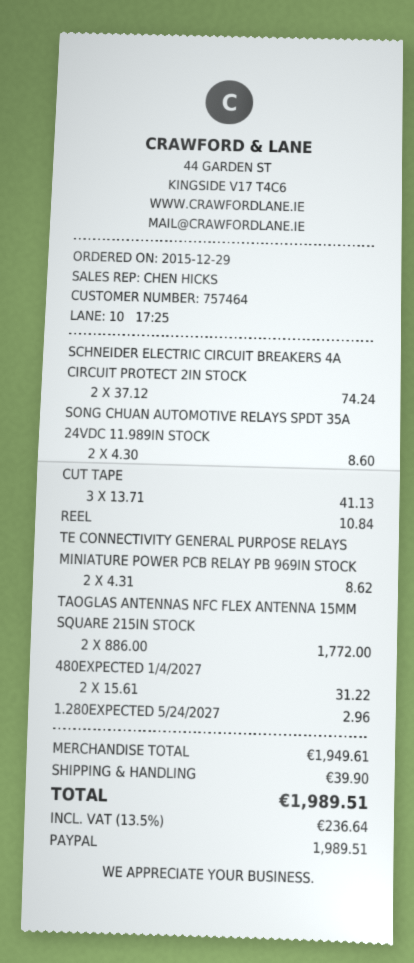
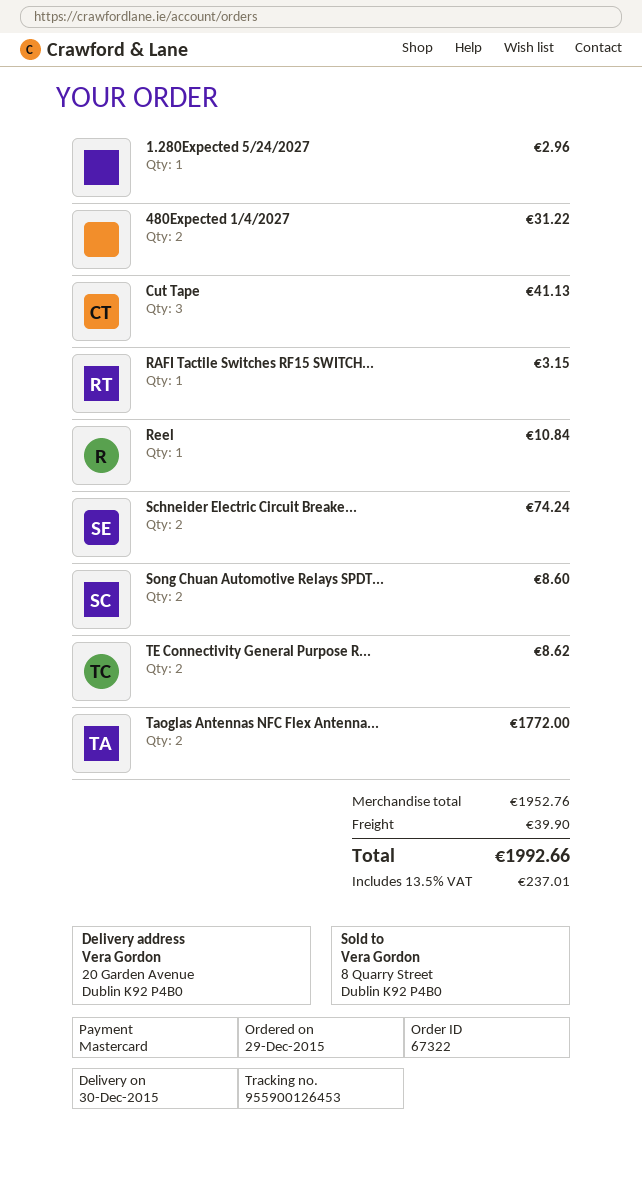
payment method: PayPal -> Mastercard
RAFI Tactile Switches RF15 SWITCH...: none -> 1 for 3.15
subtotal: 1949.61 -> 1952.76
tax: 13.5% = 236.64 -> 13.5% = 237.01
total: 1989.51 -> 1992.66

